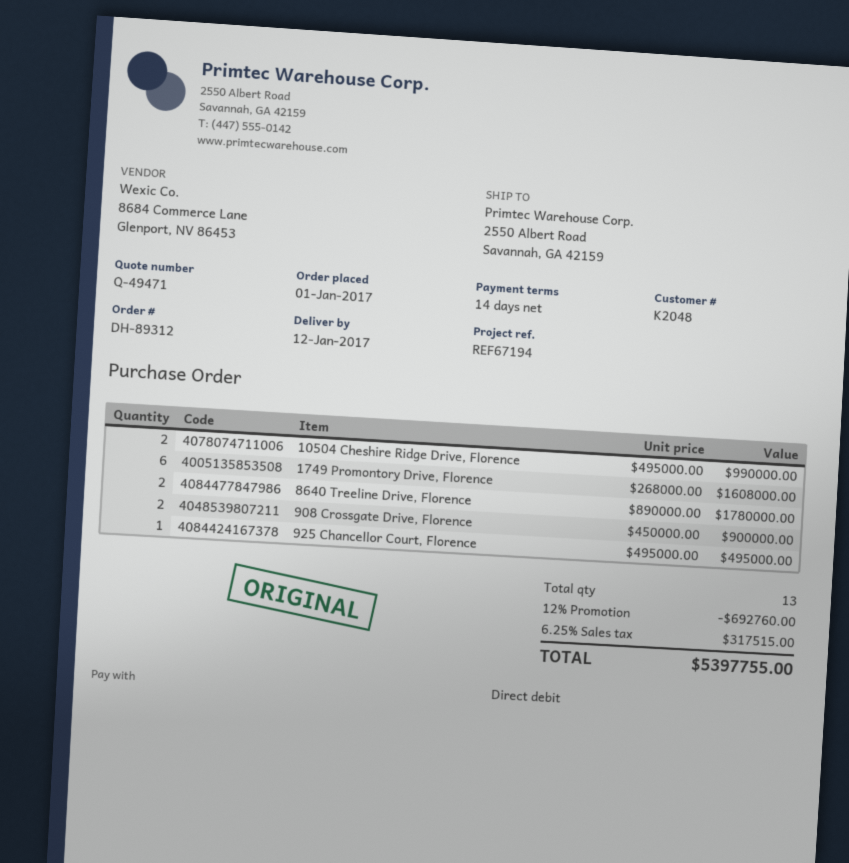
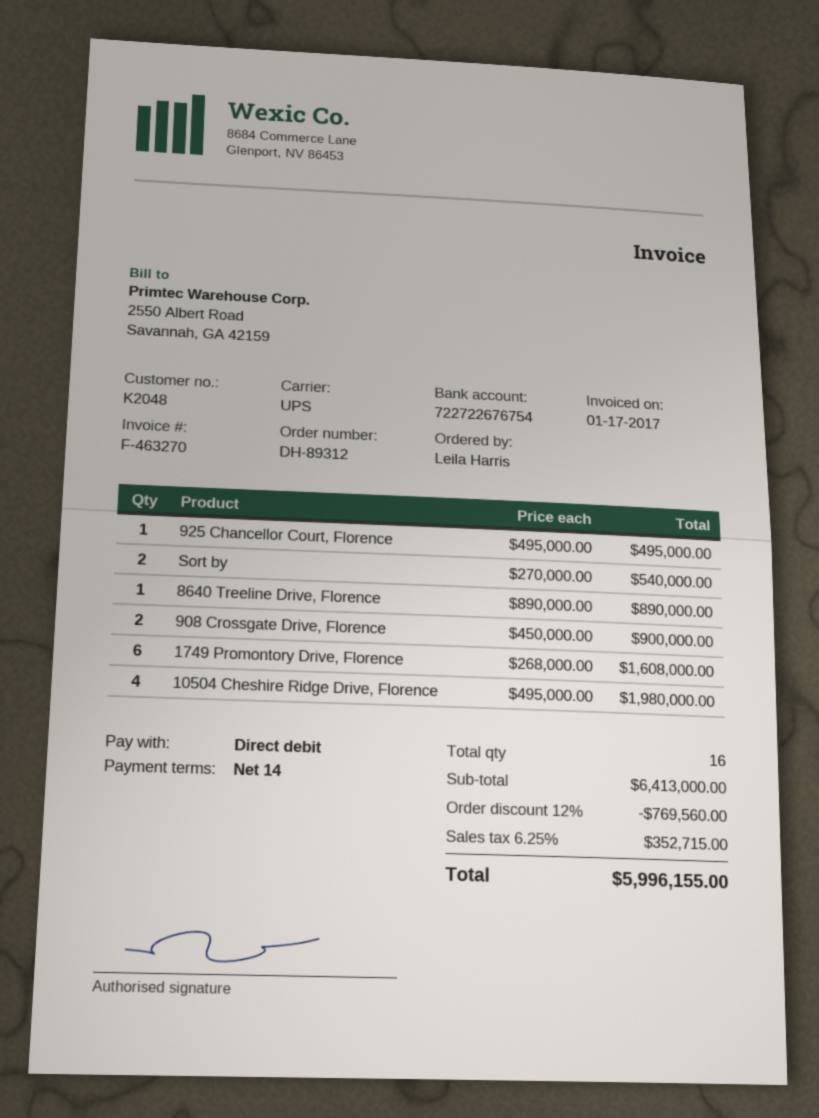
10504 Cheshire Ridge Drive, Florence: 2 x 495000.00 = 990000.00 -> 4 x 495000.00 = 1980000.00
8640 Treeline Drive, Florence: 2 x 890000.00 = 1780000.00 -> 1 x 890000.00 = 890000.00
Sort by: none -> 2 x 270000.00 = 540000.00
total quantity: 13 -> 16
discount: 12% = 692760.00 -> 12% = 769560.00
tax: 6.25% = 317515.00 -> 6.25% = 352715.00
total: 5397755.00 -> 5996155.00

